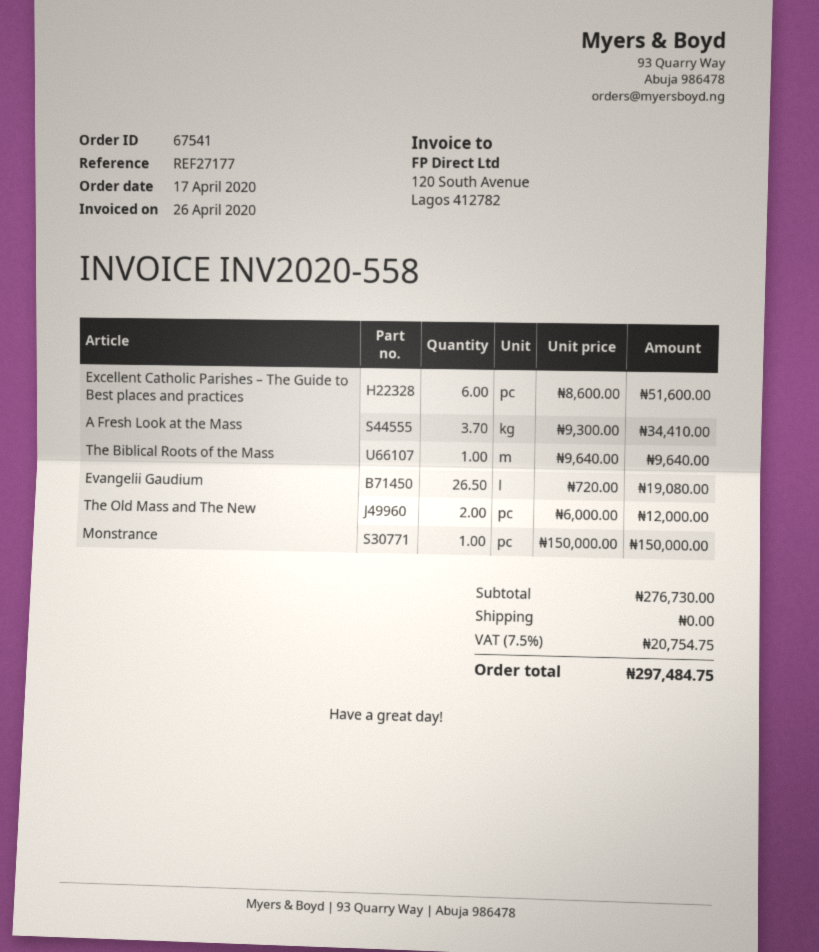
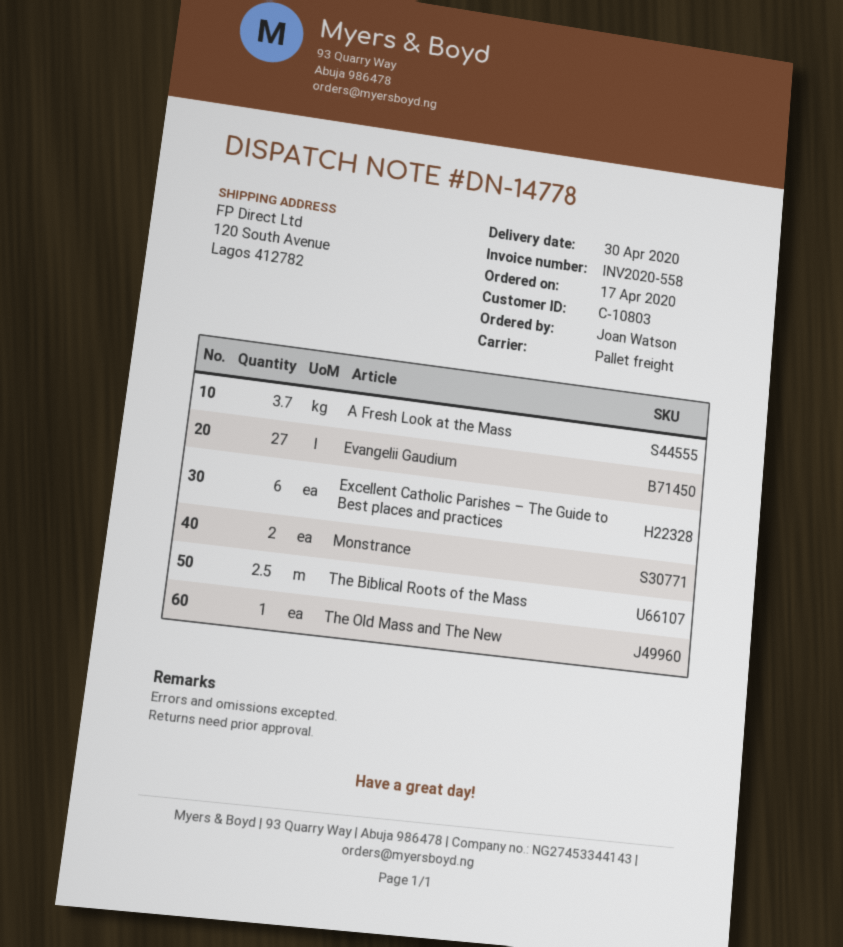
The Biblical Roots of the Mass: 1 -> 2.5
Evangelii Gaudium: 26.5 -> 27
The Old Mass and The New: 2 -> 1
Monstrance: 1 -> 2

